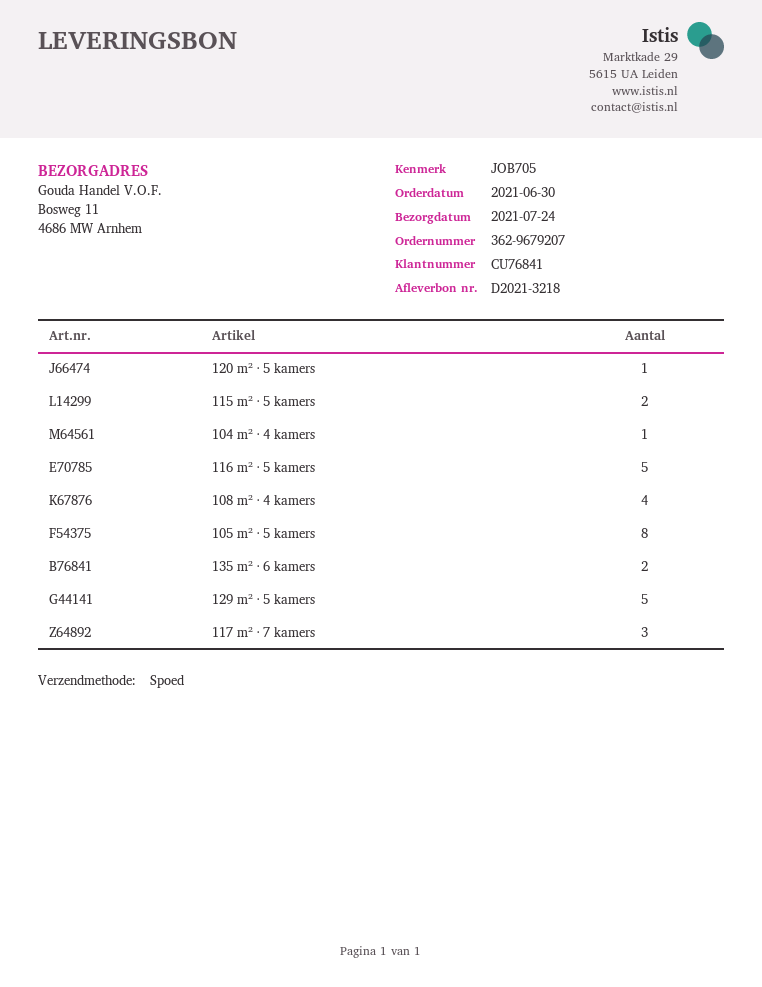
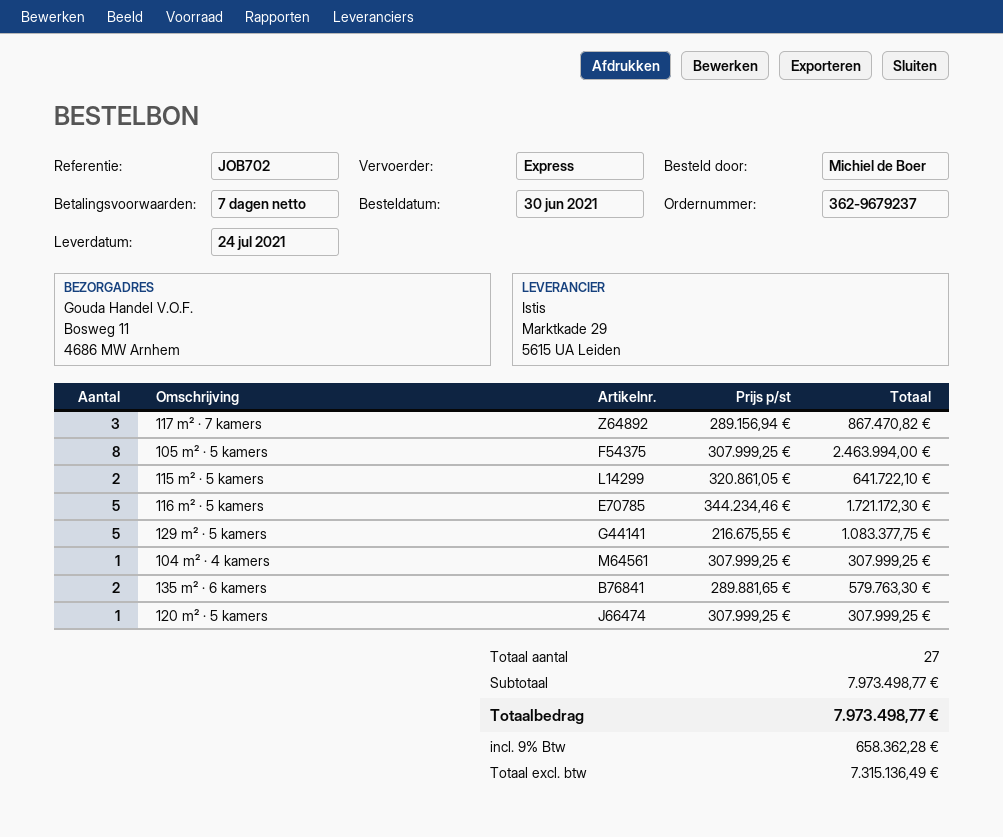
order number: 362-9679207 -> 362-9679237
reference: JOB705 -> JOB702
108 m² · 4 kamers: 4 -> none

